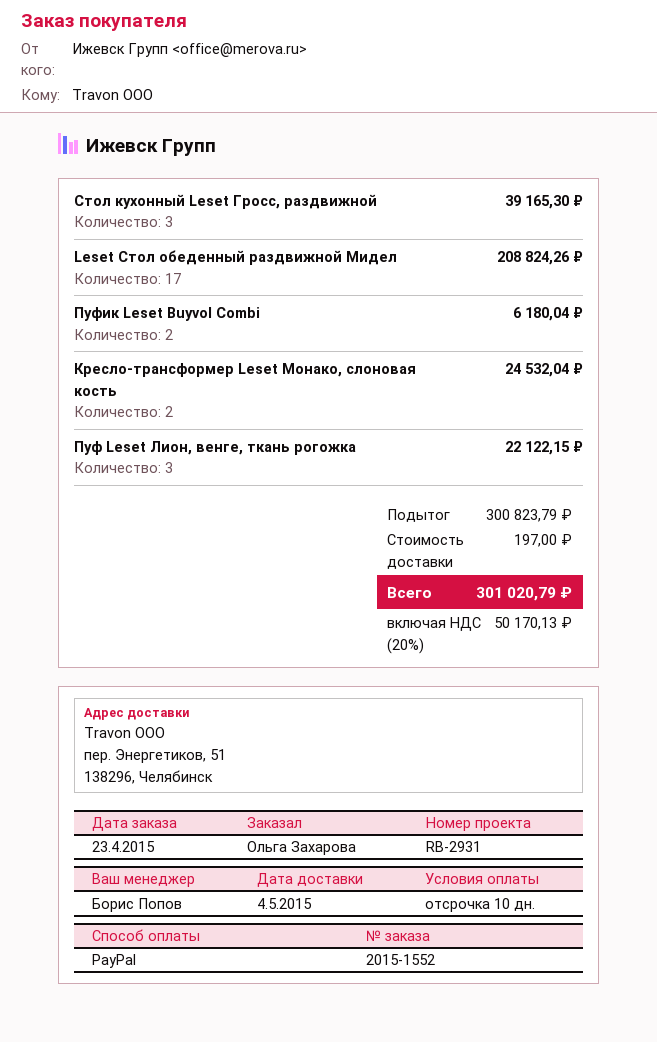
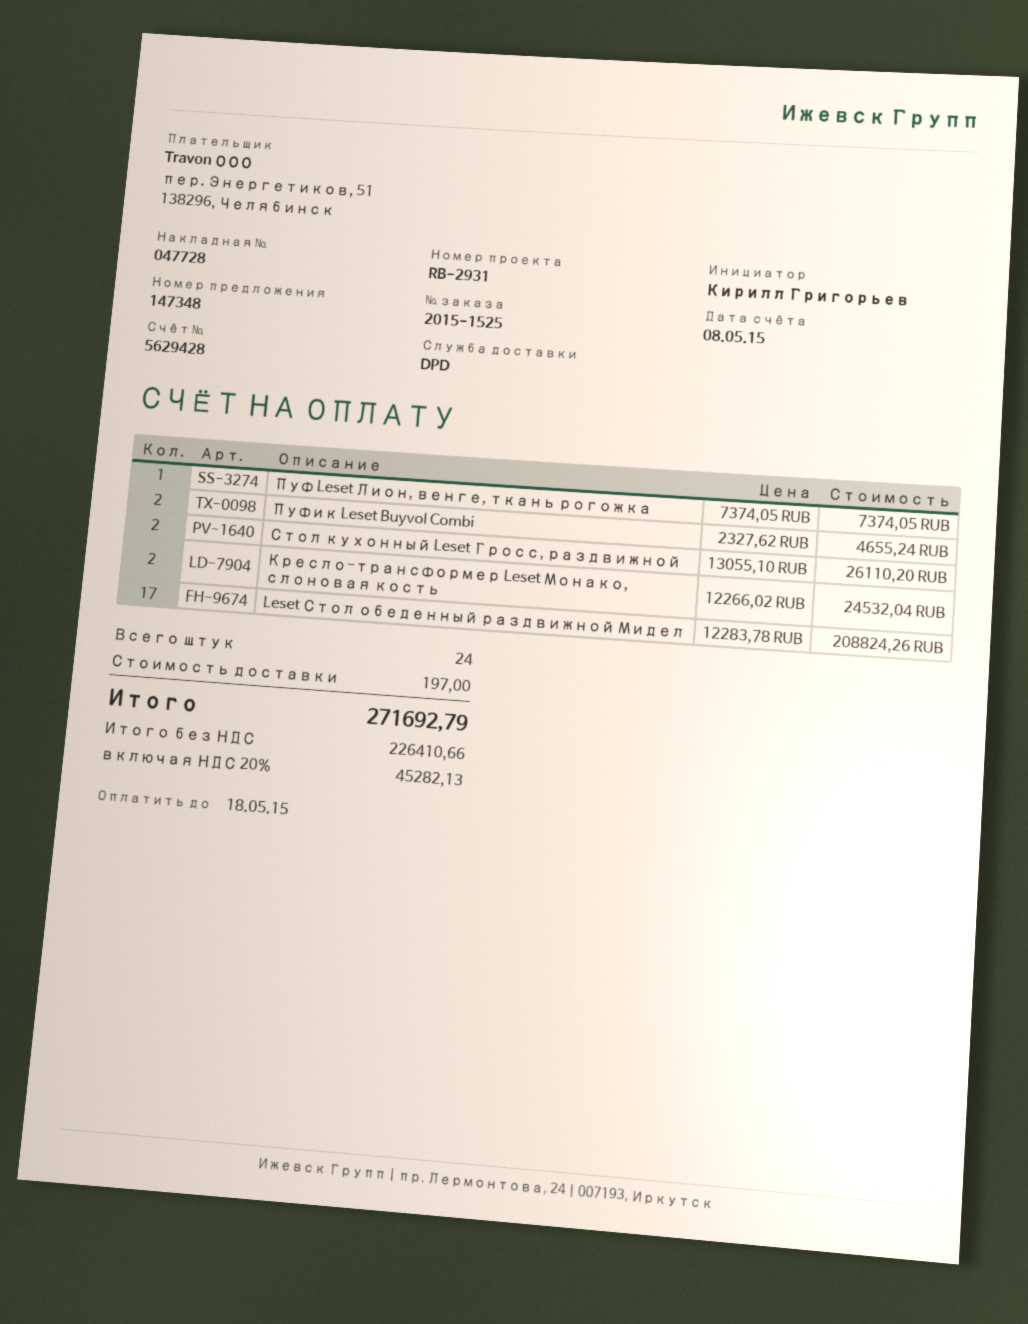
order number: 2015-1552 -> 2015-1525
ordered by: Ольга Захарова -> Кирилл Григорьев
Стол кухонный Leset Гросс, раздвижной: 3 for 39165.30 -> 2 for 26110.20
Пуфик Leset Buyvol Combi: 2 for 6180.04 -> 2 for 4655.24
Пуф Leset Лион, венге, ткань рогожка: 3 for 22122.15 -> 1 for 7374.05
tax: 20% = 50170.13 -> 20% = 45282.13
total: 301020.79 -> 271692.79

